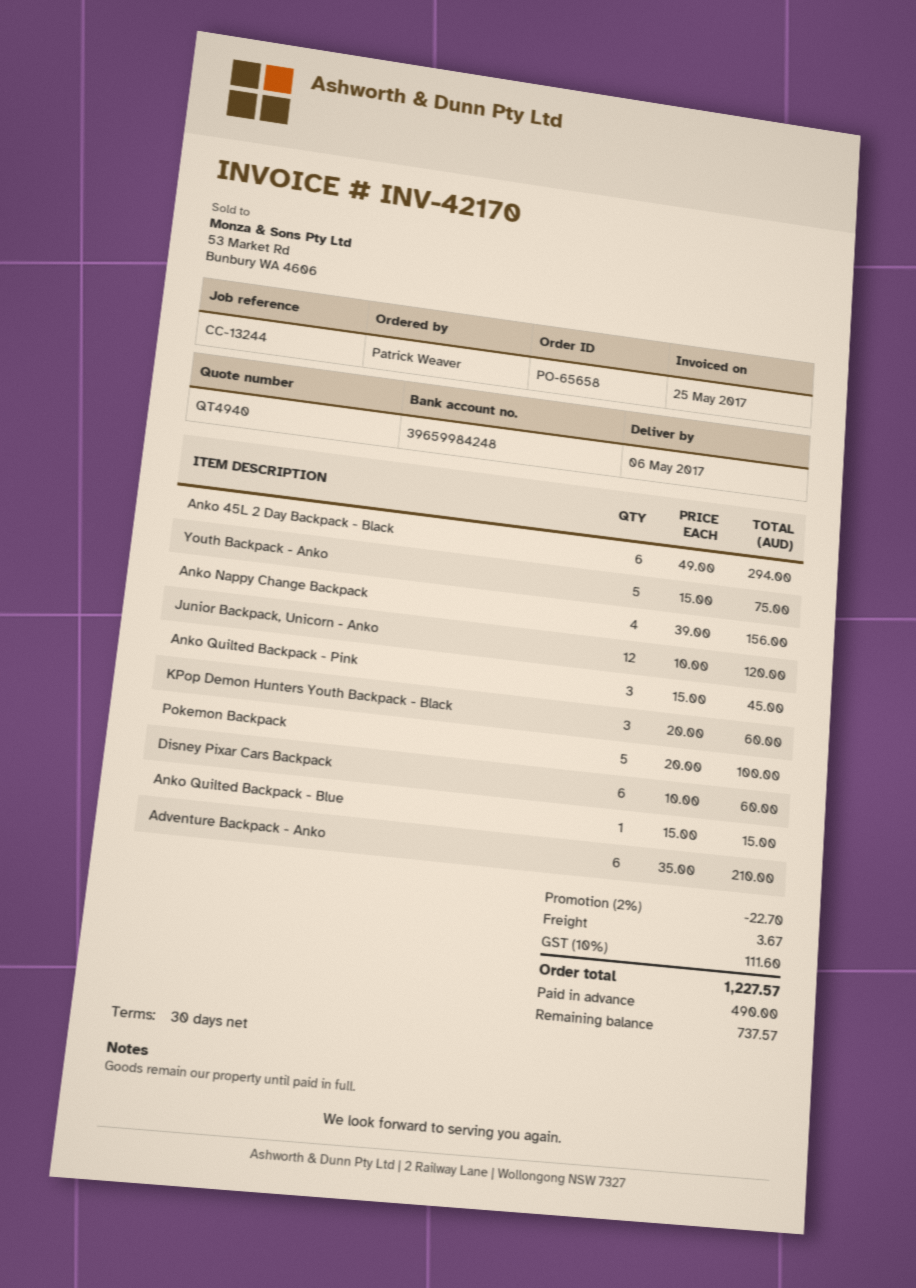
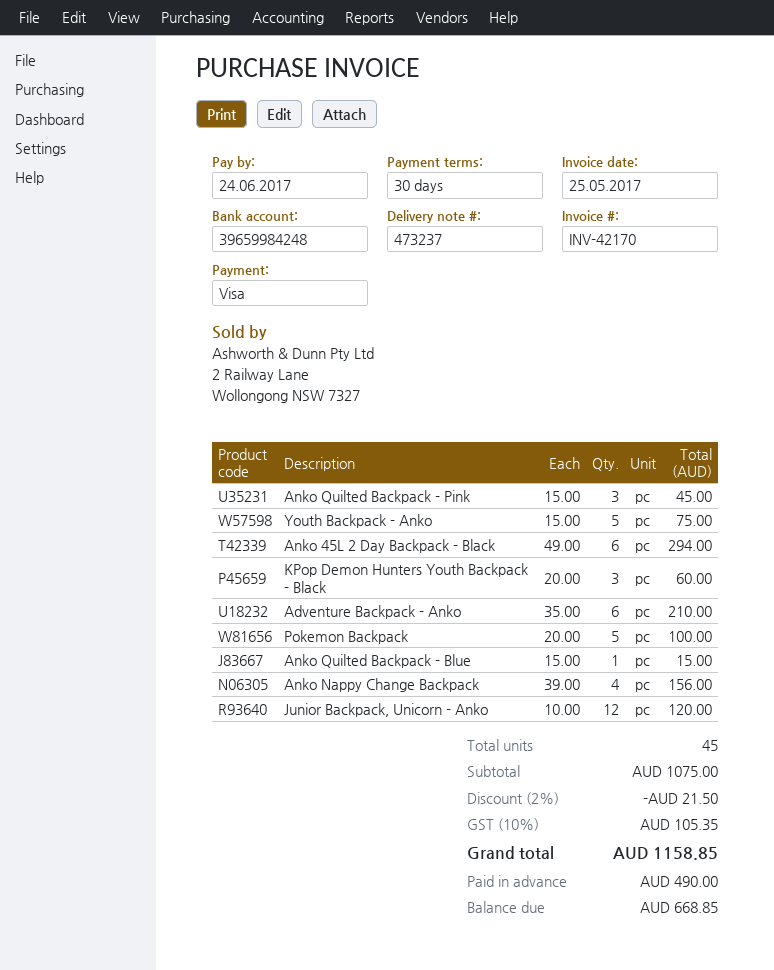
Disney Pixar Cars Backpack: 6 x 10.00 = 60.00 -> none
discount: 2% = 22.70 -> 2% = 21.50
shipping: 3.67 -> none
tax: 10% = 111.60 -> 10% = 105.35
total: 1227.57 -> 1158.85
balance: 737.57 -> 668.85

